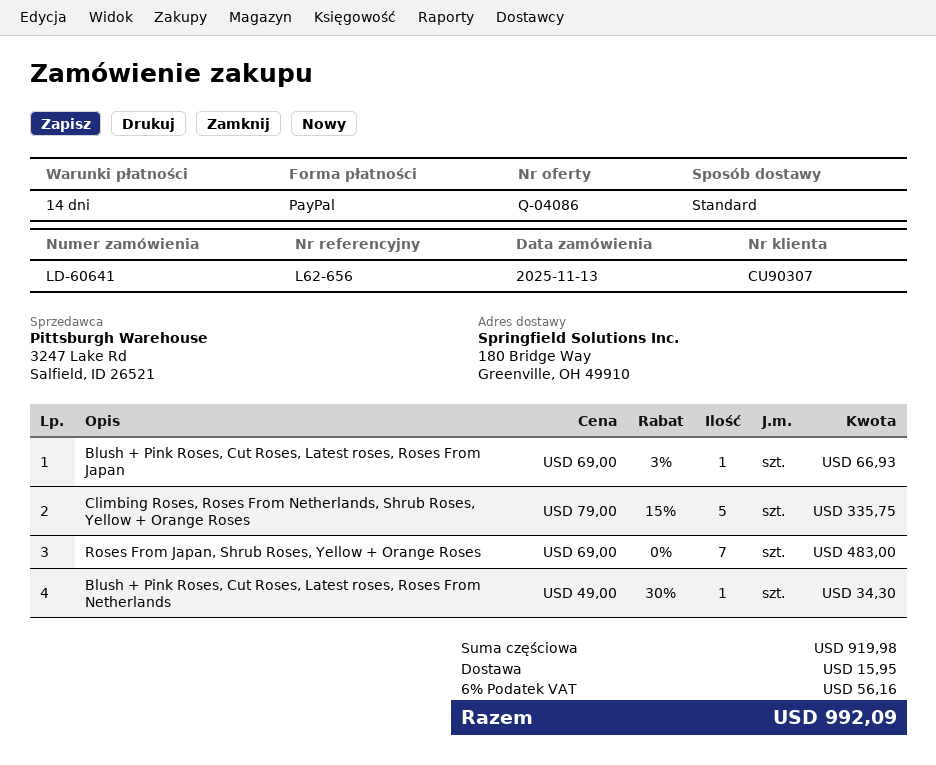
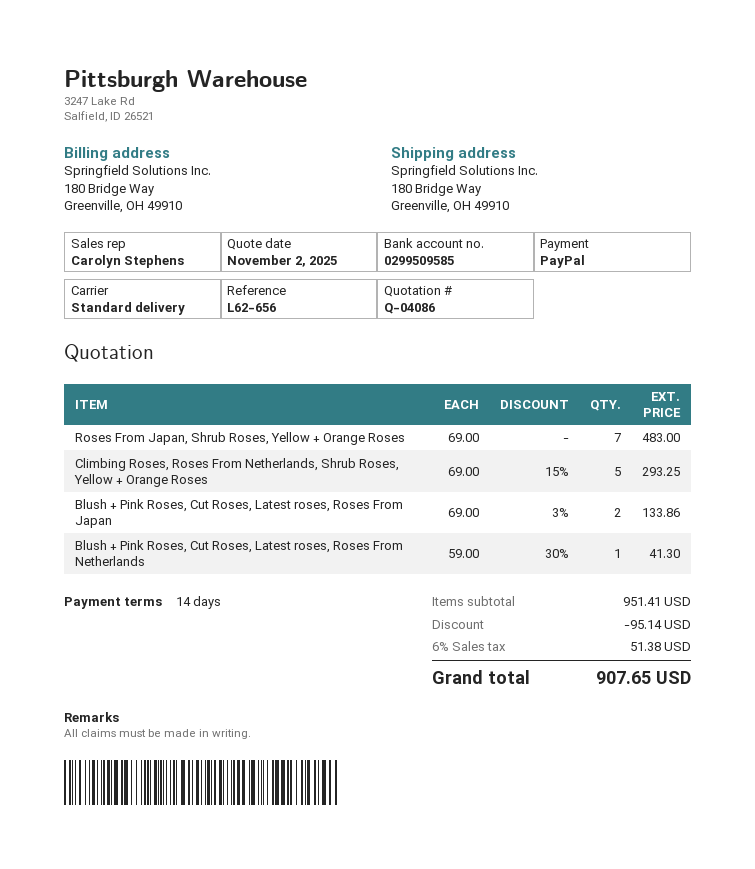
Blush + Pink Roses, Cut Roses, Latest roses, Roses From Japan: 1 x 69.00 - 3% = 66.93 -> 2 x 69.00 - 3% = 133.86
Climbing Roses, Roses From Netherlands, Shrub Roses, Yellow + Orange Roses: 5 x 79.00 - 15% = 335.75 -> 5 x 69.00 - 15% = 293.25
Blush + Pink Roses, Cut Roses, Latest roses, Roses From Netherlands: 1 x 49.00 - 30% = 34.30 -> 1 x 59.00 - 30% = 41.30
subtotal: 919.98 -> 951.41
discount: none -> 95.14
shipping: 15.95 -> none
tax: 6% = 56.16 -> 6% = 51.38
total: 992.09 -> 907.65

